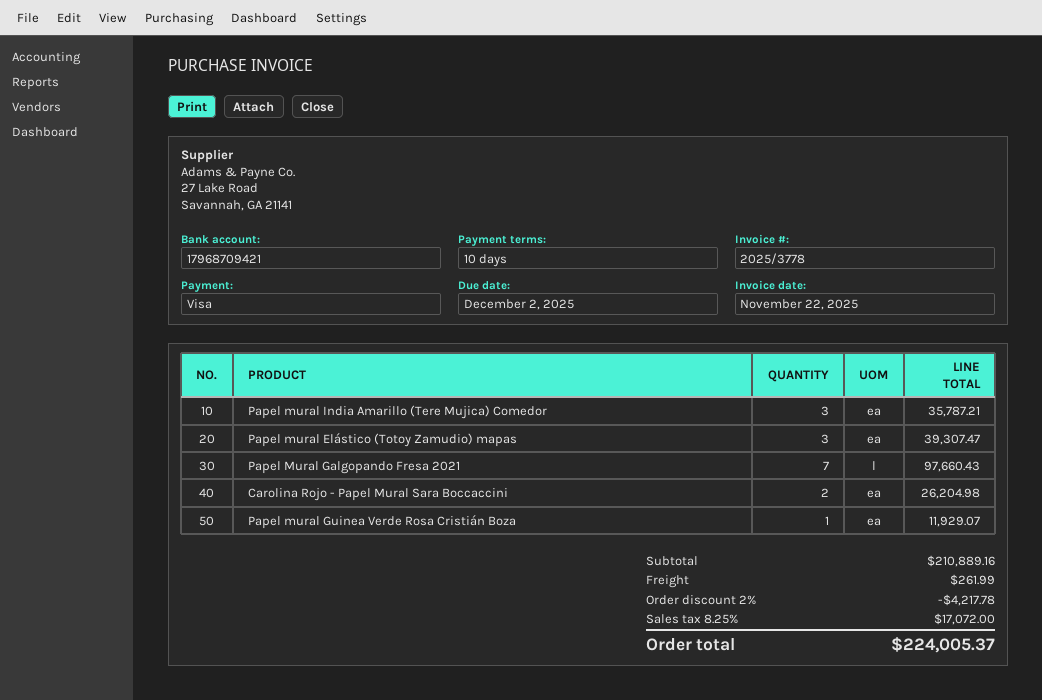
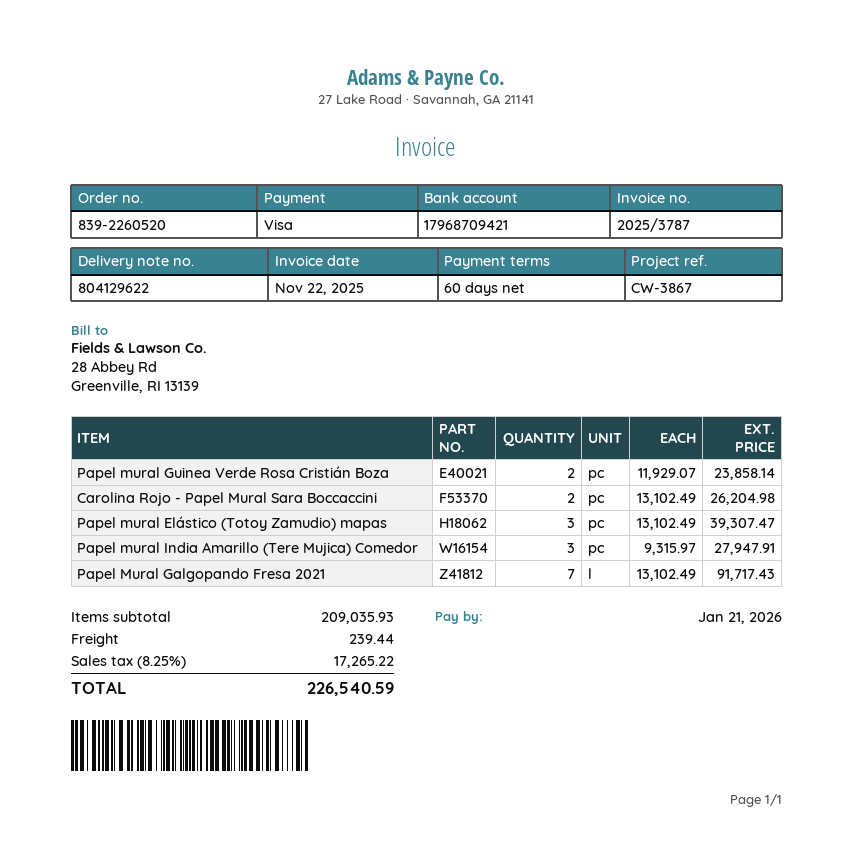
invoice number: 2025/3778 -> 2025/3787
payment terms: 10 days -> 60 days
due date: 2025-12-02 -> 2026-01-21
Papel mural India Amarillo (Tere Mujica) Comedor: 3 for 35787.21 -> 3 for 27947.91
Papel Mural Galgopando Fresa 2021: 7 for 97660.43 -> 7 for 91717.43
Papel mural Guinea Verde Rosa Cristián Boza: 1 for 11929.07 -> 2 for 23858.14
subtotal: 210889.16 -> 209035.93
discount: 2% = 4217.78 -> none
shipping: 261.99 -> 239.44
tax: 8.25% = 17072.00 -> 8.25% = 17265.22
total: 224005.37 -> 226540.59

